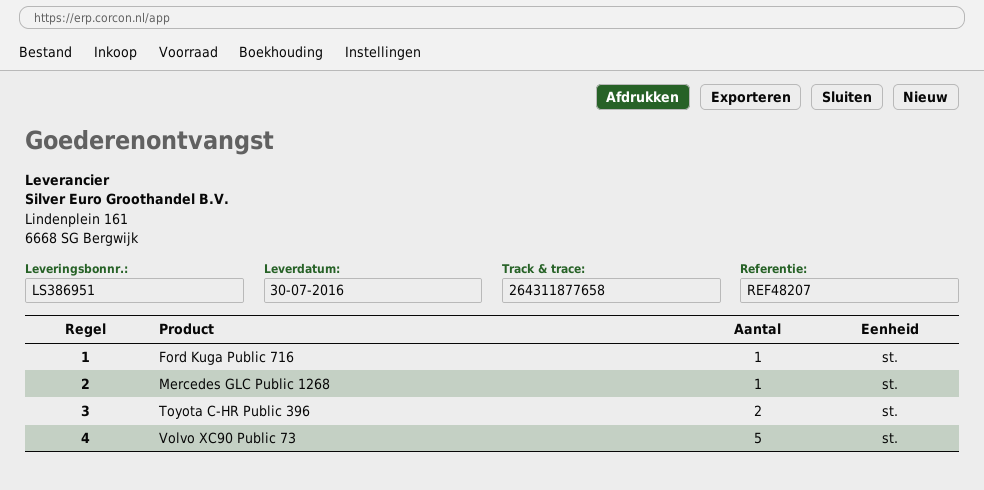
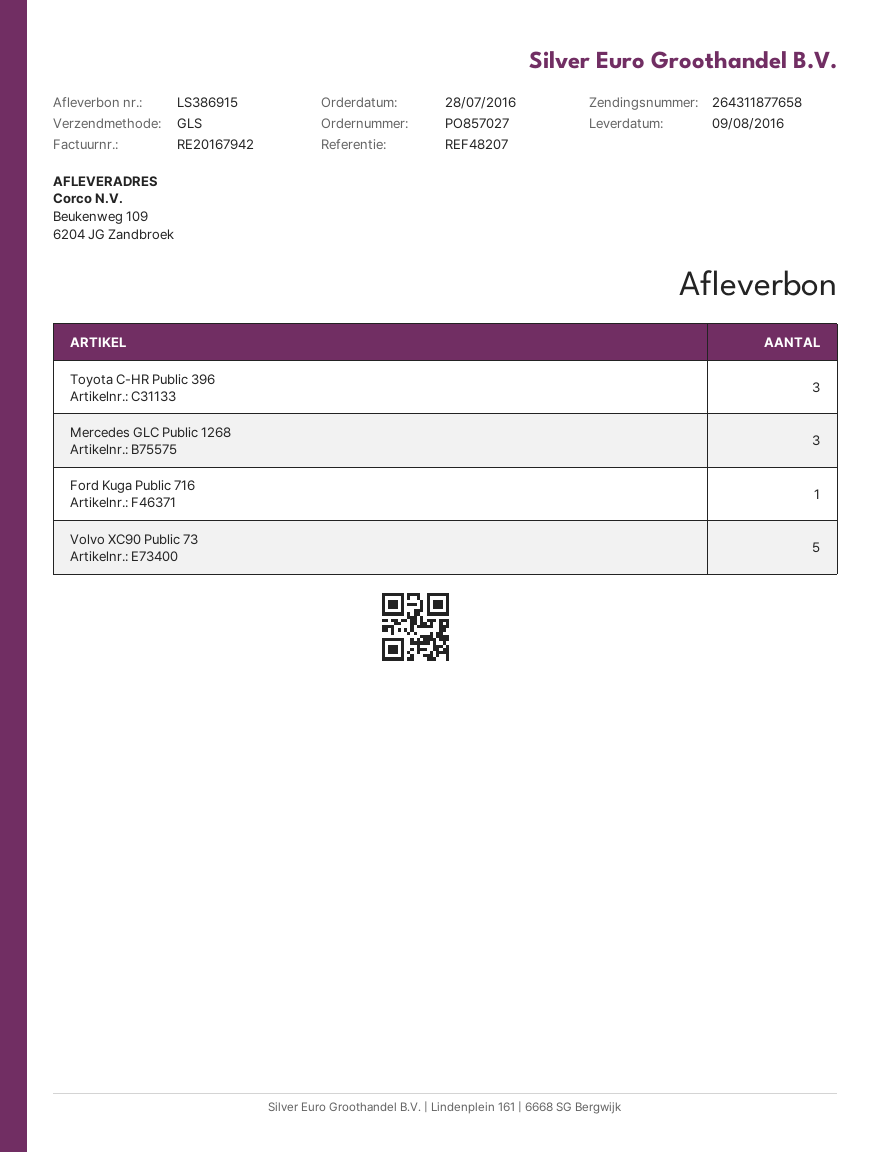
delivery note number: LS386951 -> LS386915
delivery date: 2016-07-30 -> 2016-08-09
Mercedes GLC Public 1268: 1 -> 3
Toyota C-HR Public 396: 2 -> 3

